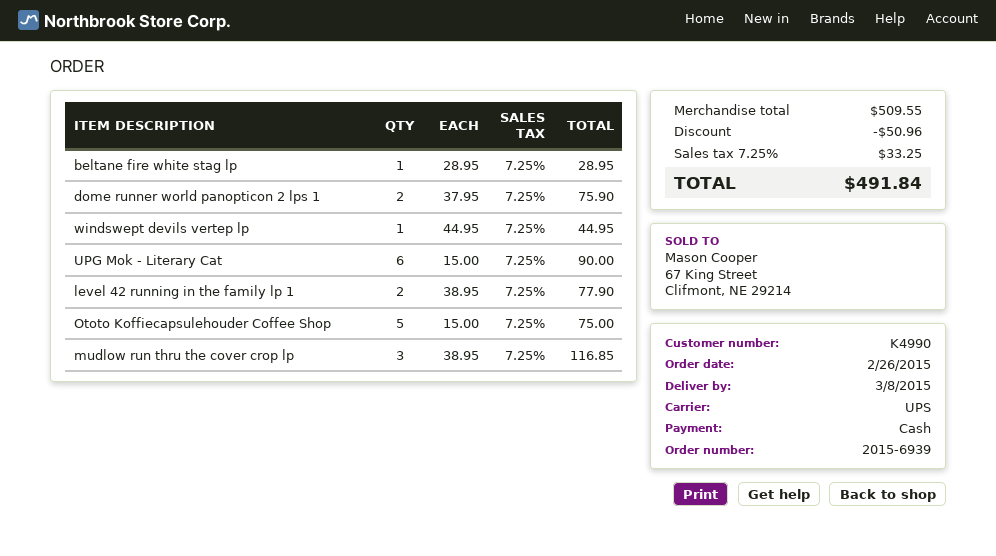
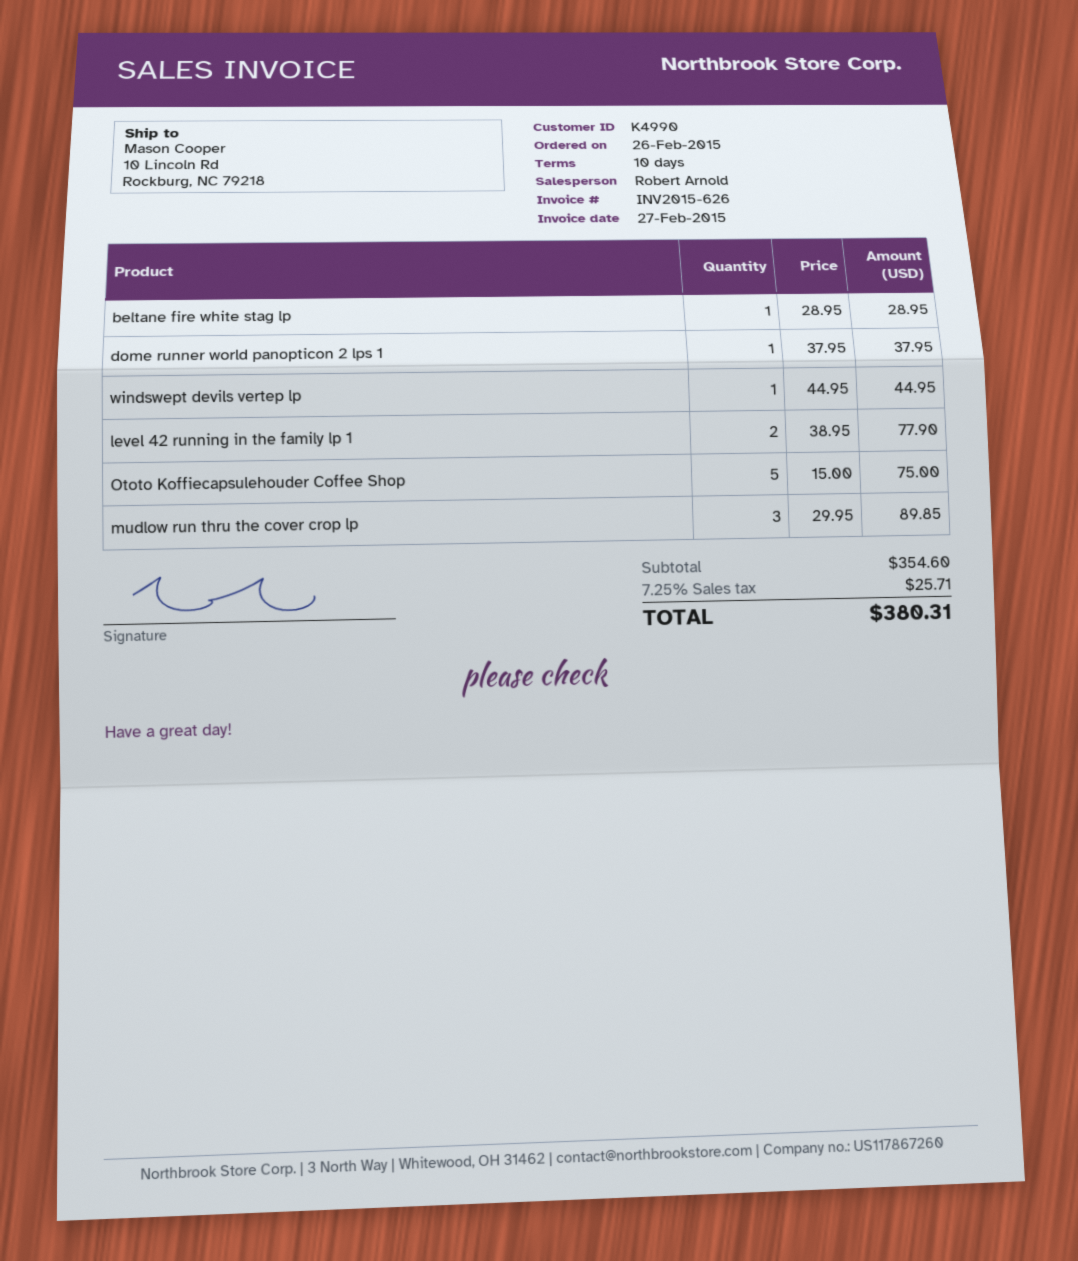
dome runner world panopticon 2 lps 1: 2 x 37.95 = 75.90 -> 1 x 37.95 = 37.95
UPG Mok - Literary Cat: 6 x 15.00 = 90.00 -> none
mudlow run thru the cover crop lp: 3 x 38.95 = 116.85 -> 3 x 29.95 = 89.85
subtotal: 509.55 -> 354.60
discount: 50.96 -> none
tax: 7.25% = 33.25 -> 7.25% = 25.71
total: 491.84 -> 380.31

